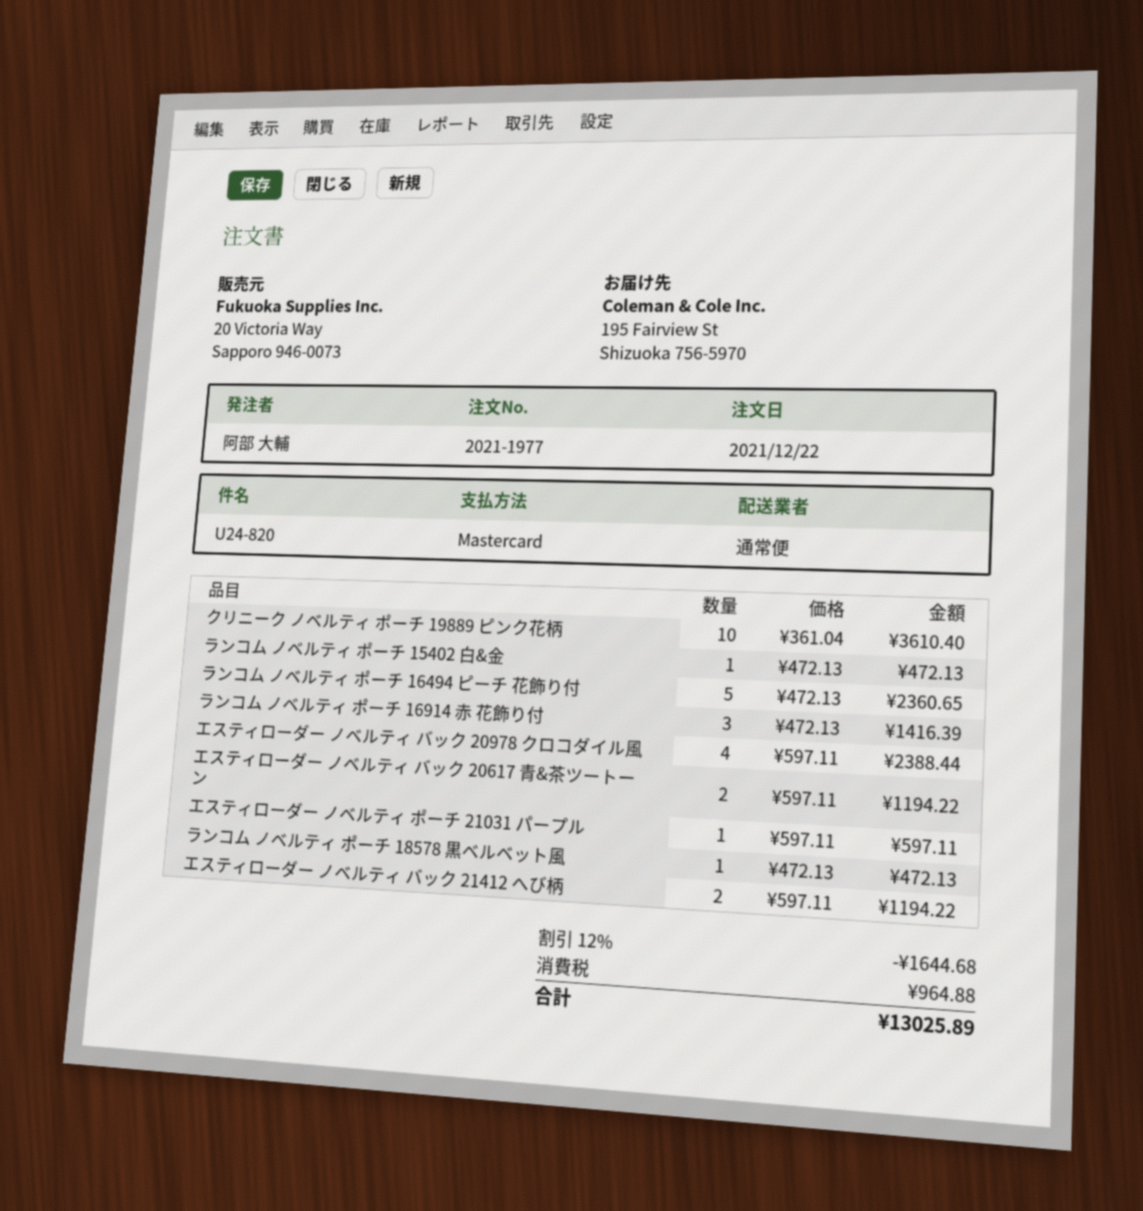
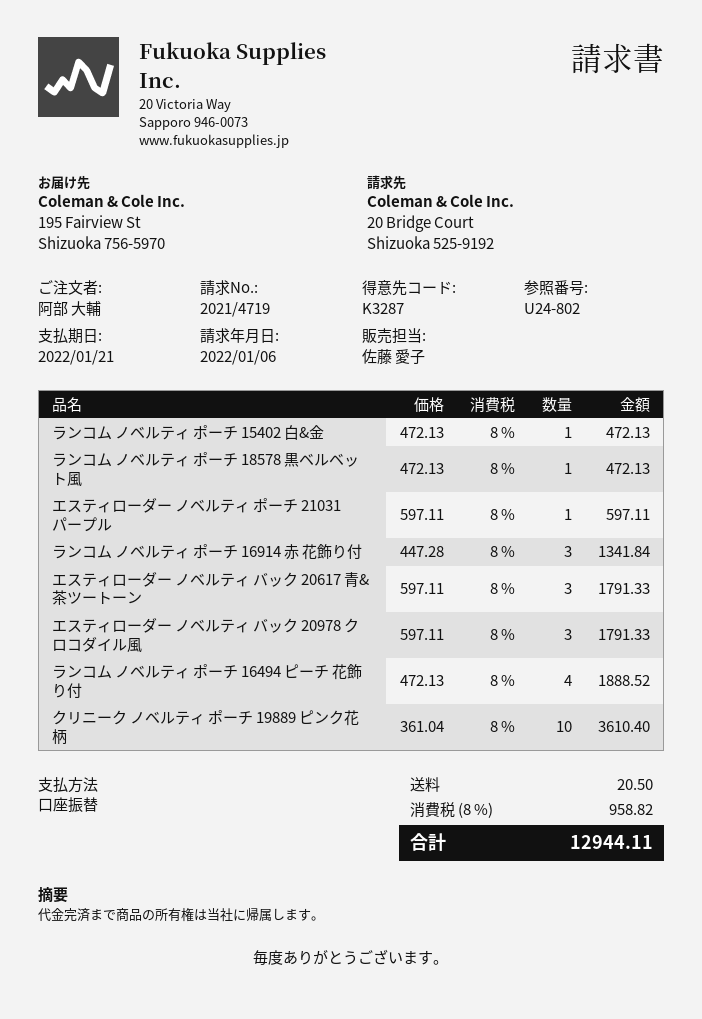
reference: U24-820 -> U24-802
payment method: Mastercard -> direct debit
ランコム ノベルティ ポーチ 16494 ピーチ 花飾り付: 5 x 472.13 = 2360.65 -> 4 x 472.13 = 1888.52
ランコム ノベルティ ポーチ 16914 赤 花飾り付: 3 x 472.13 = 1416.39 -> 3 x 447.28 = 1341.84
エスティローダー ノベルティ バック 20978 クロコダイル風: 4 x 597.11 = 2388.44 -> 3 x 597.11 = 1791.33
エスティローダー ノベルティ バック 20617 青&茶ツートーン: 2 x 597.11 = 1194.22 -> 3 x 597.11 = 1791.33
エスティローダー ノベルティ バック 21412 へび柄: 2 x 597.11 = 1194.22 -> none
discount: 12% = 1644.68 -> none
shipping: none -> 20.50
tax: 964.88 -> 958.82
total: 13025.89 -> 12944.11

